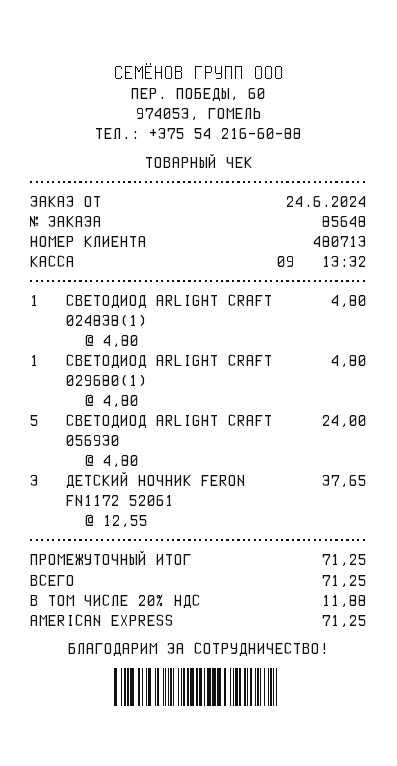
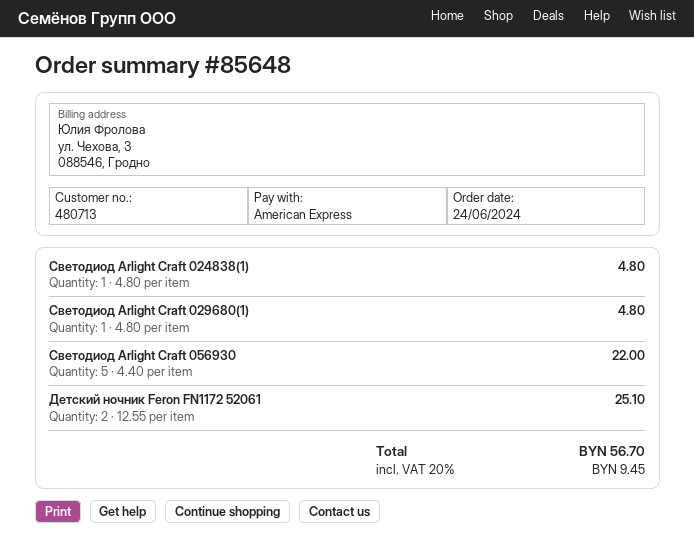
СВЕТОДИОД ARLIGHT CRAFT 056930: 5 x 4.80 = 24.00 -> 5 x 4.40 = 22.00
ДЕТСКИЙ НОЧНИК FERON FN1172 52061: 3 x 12.55 = 37.65 -> 2 x 12.55 = 25.10
tax: 20% = 11.88 -> 20% = 9.45
total: 71.25 -> 56.70

